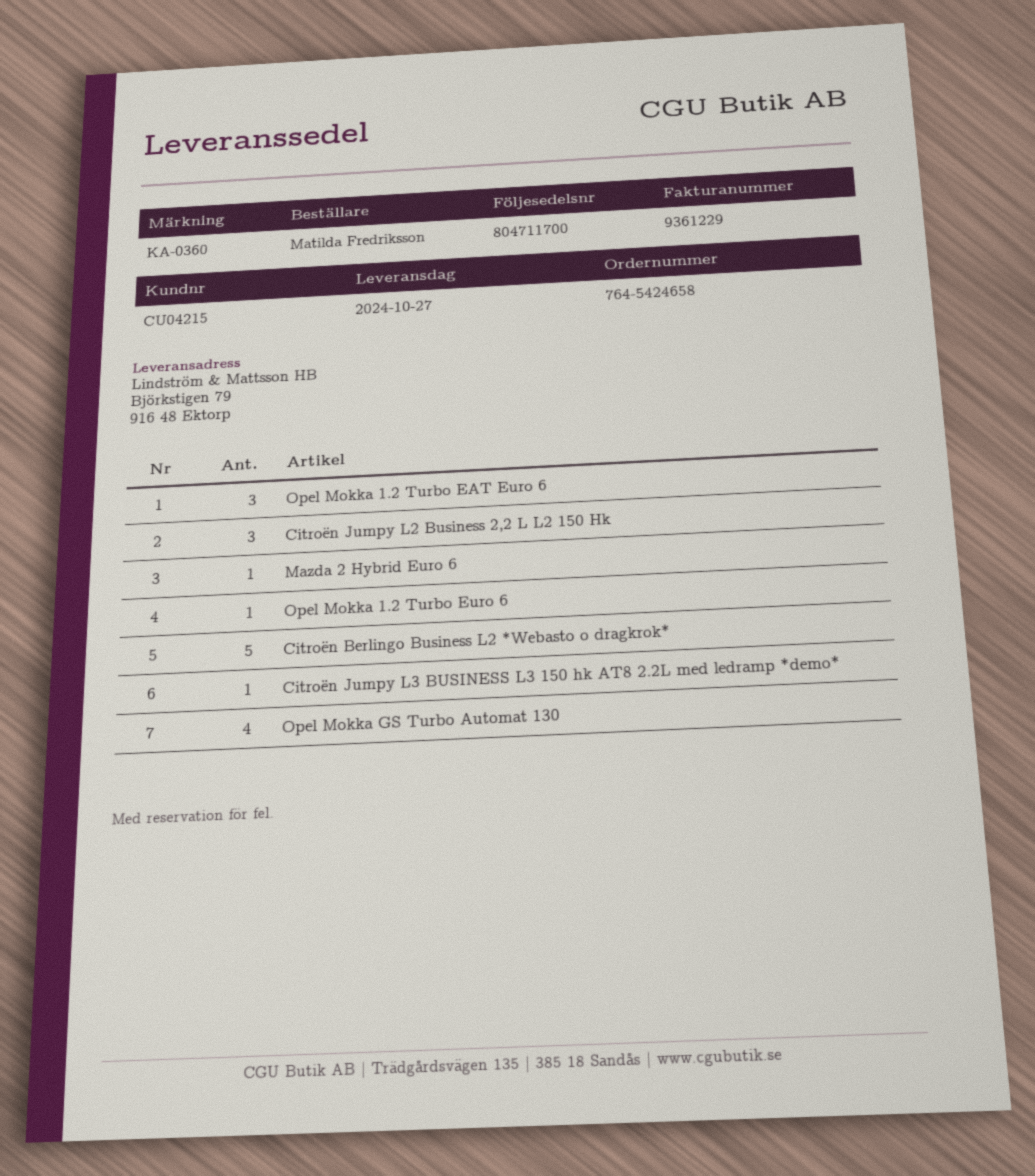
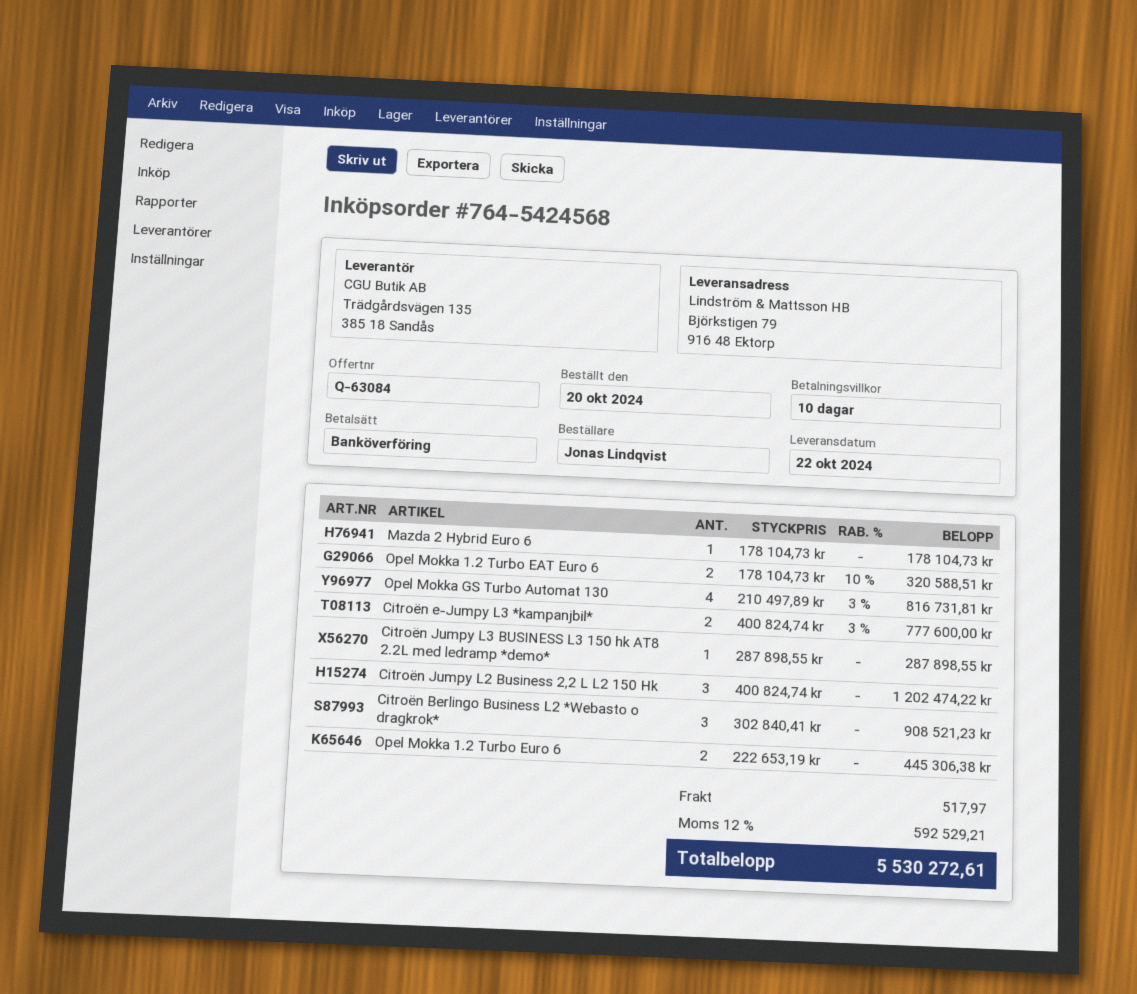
order number: 764-5424658 -> 764-5424568
delivery date: 2024-10-27 -> 2024-10-22
ordered by: Matilda Fredriksson -> Jonas Lindqvist
Opel Mokka 1.2 Turbo EAT Euro 6: 3 -> 2
Opel Mokka 1.2 Turbo Euro 6: 1 -> 2
Citroën Berlingo Business L2 *Webasto o dragkrok*: 5 -> 3
Citroën e-Jumpy L3 *kampanjbil*: none -> 2

